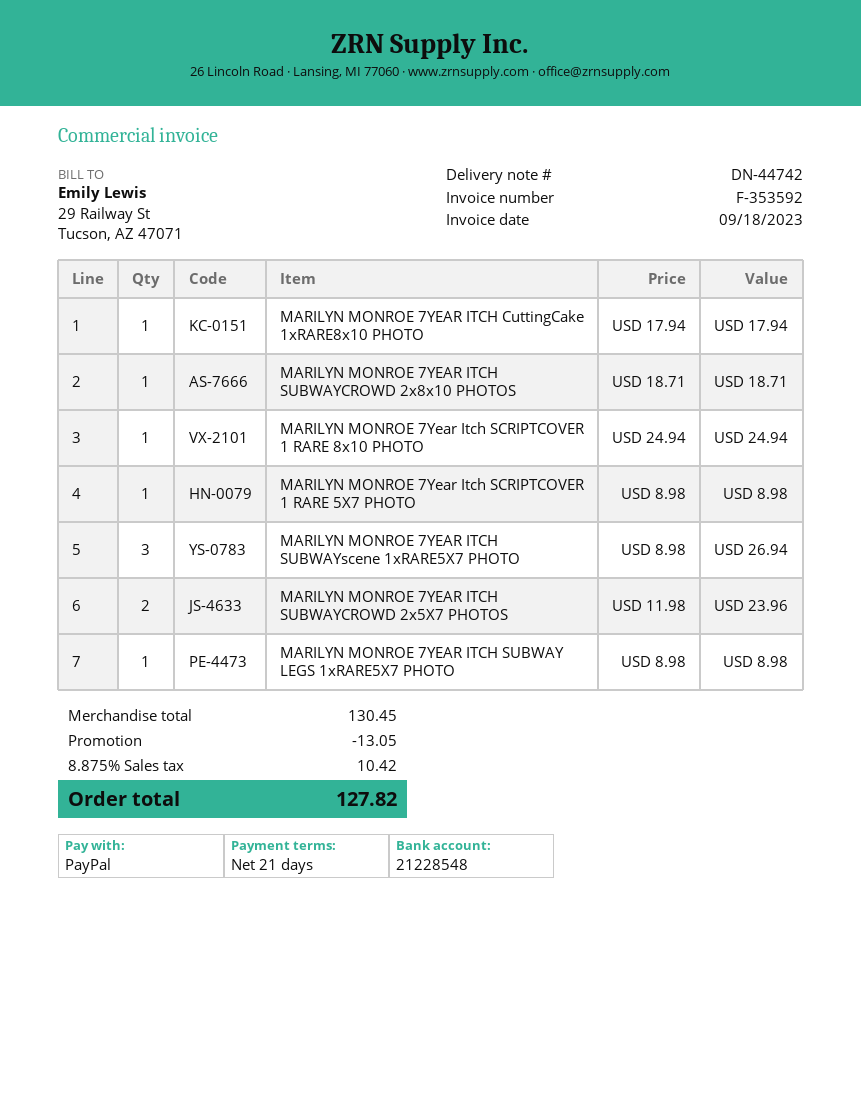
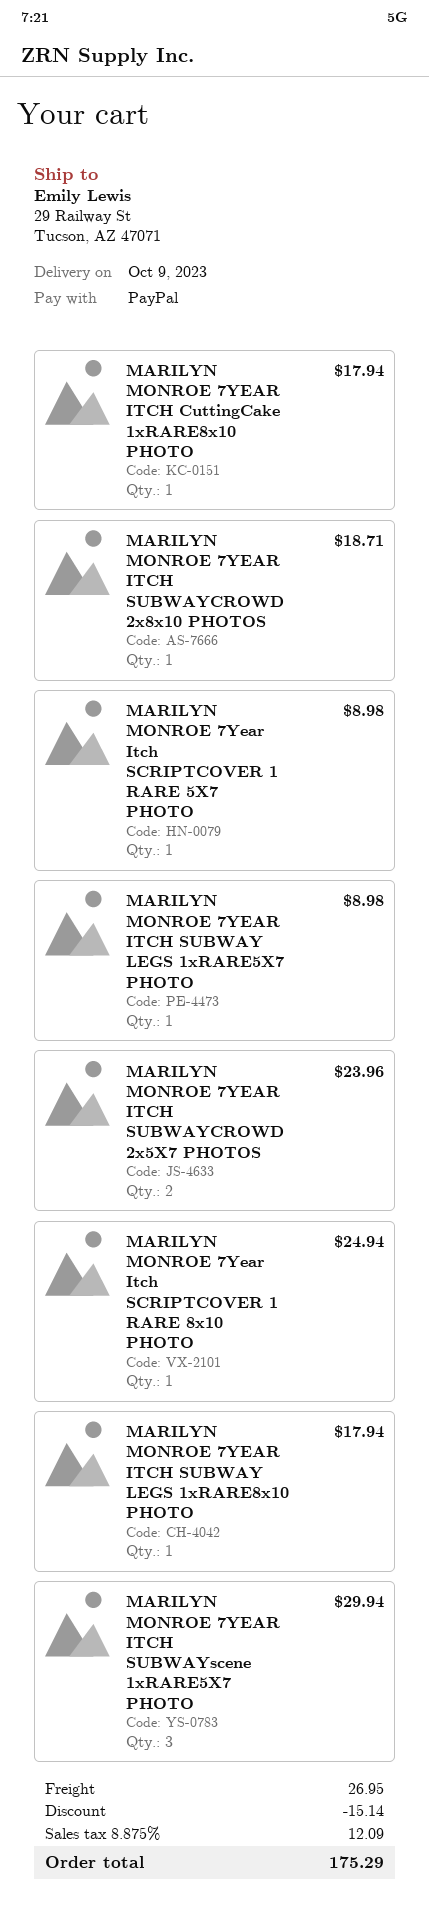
MARILYN MONROE 7YEAR ITCH SUBWAYscene 1xRARE5X7 PHOTO: 3 for 26.94 -> 3 for 29.94
MARILYN MONROE 7YEAR ITCH SUBWAY LEGS 1xRARE8x10 PHOTO: none -> 1 for 17.94
discount: 13.05 -> 15.14
shipping: none -> 26.95
tax: 8.875% = 10.42 -> 8.875% = 12.09
total: 127.82 -> 175.29

